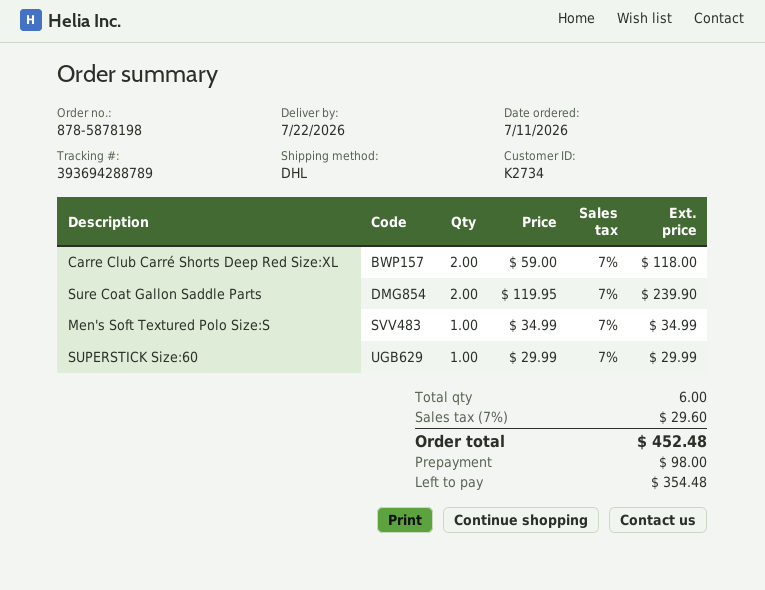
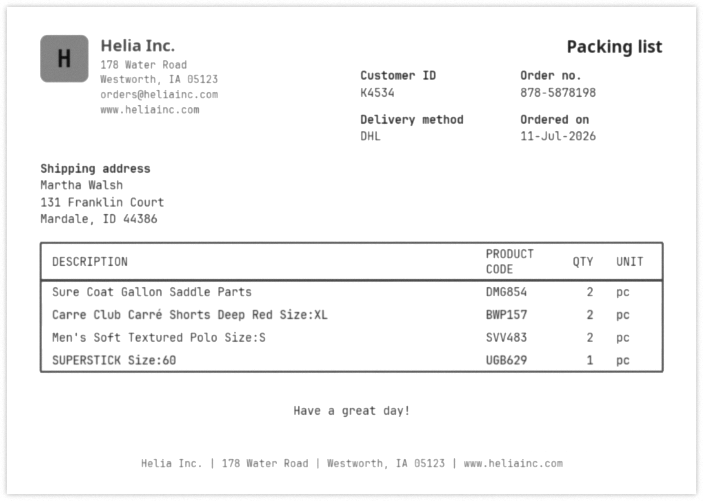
customer number: K2734 -> K4534
Men's Soft Textured Polo Size:S: 1 -> 2

